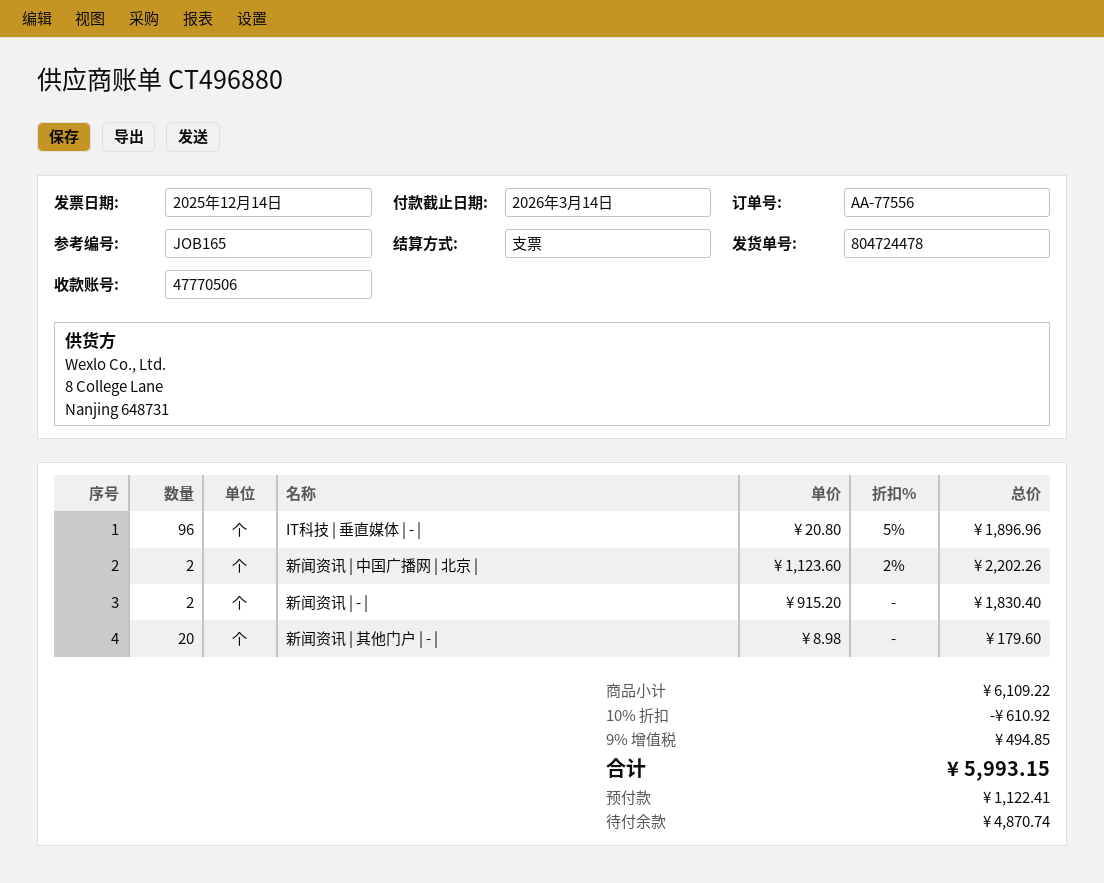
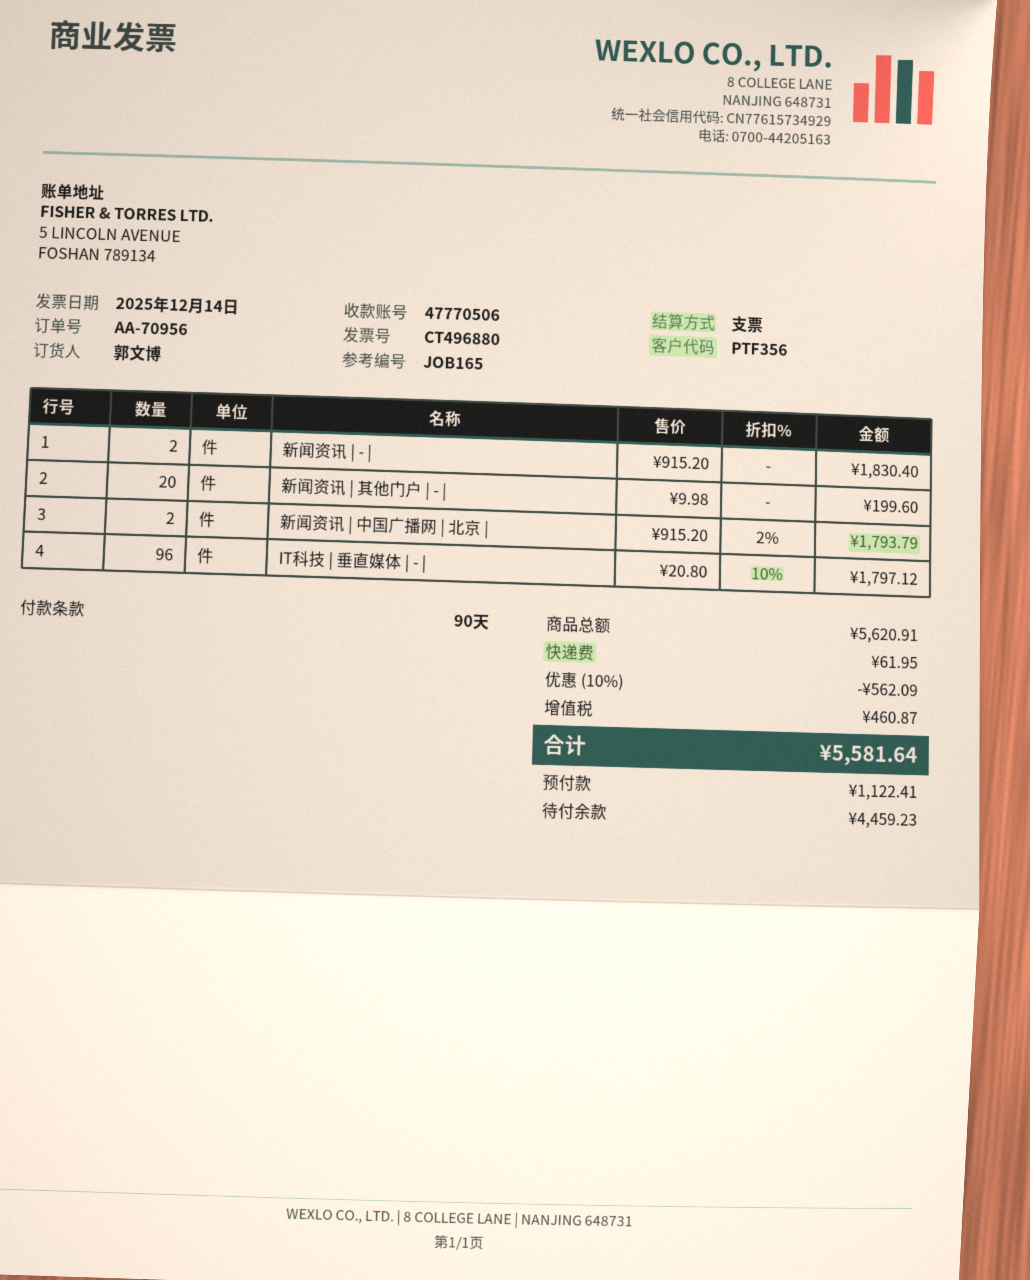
order number: AA-77556 -> AA-70956
IT科技 | 垂直媒体 | - |: 96 x 20.80 - 5% = 1896.96 -> 96 x 20.80 - 10% = 1797.12
新闻资讯 | 中国广播网 | 北京 |: 2 x 1123.60 - 2% = 2202.26 -> 2 x 915.20 - 2% = 1793.79
新闻资讯 | 其他门户 | - |: 20 x 8.98 = 179.60 -> 20 x 9.98 = 199.60
subtotal: 6109.22 -> 5620.91
discount: 10% = 610.92 -> 10% = 562.09
shipping: none -> 61.95
tax: 494.85 -> 460.87
total: 5993.15 -> 5581.64
balance: 4870.74 -> 4459.23

